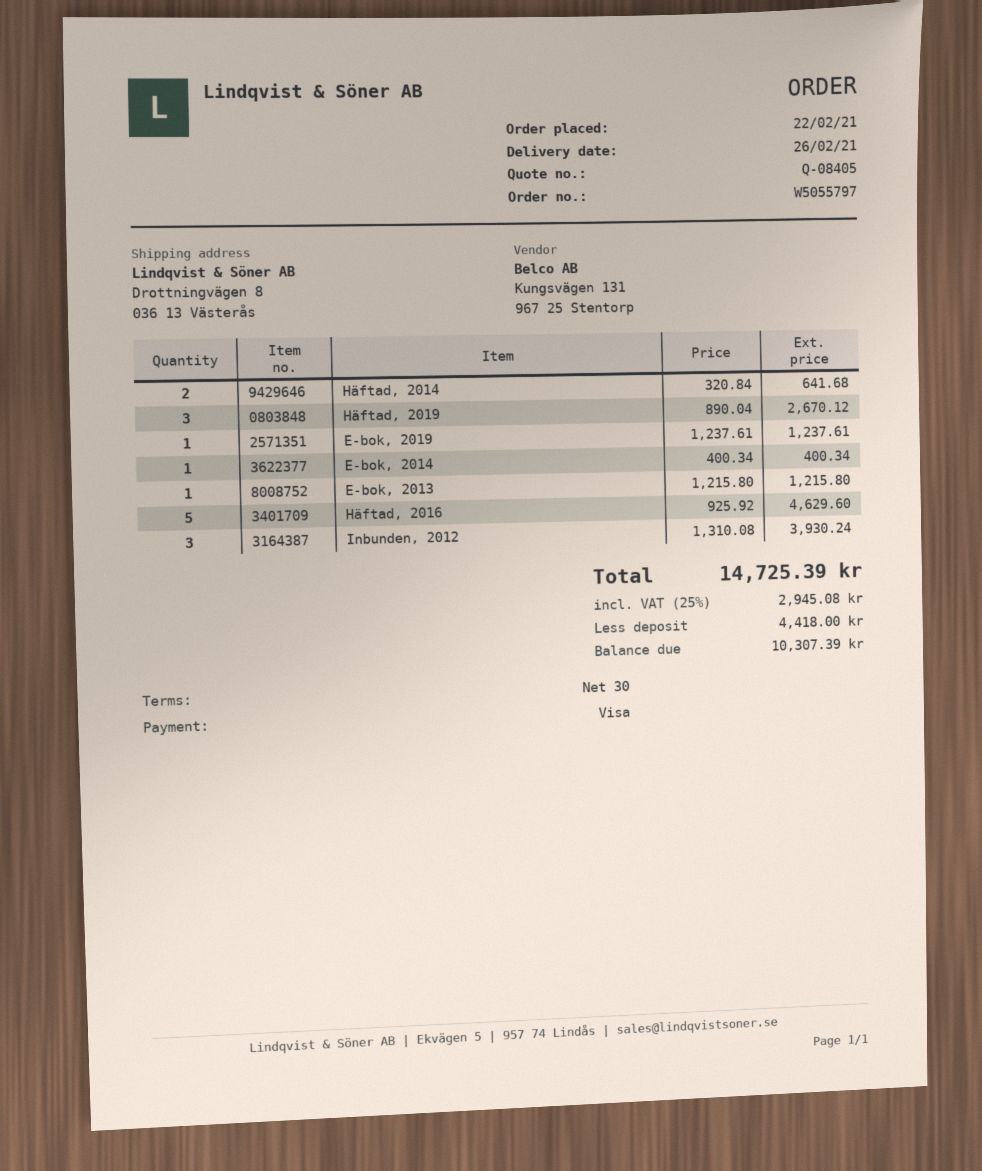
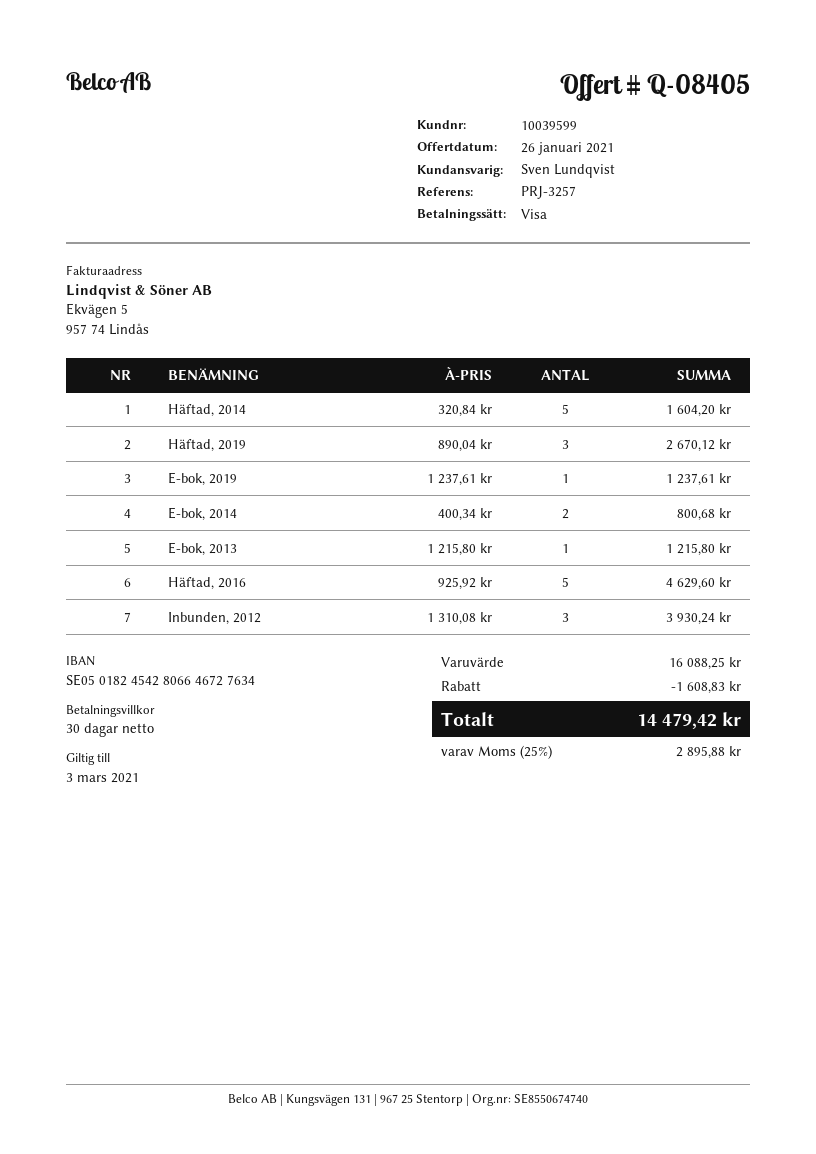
Häftad, 2014: 2 x 320.84 = 641.68 -> 5 x 320.84 = 1604.20
E-bok, 2014: 1 x 400.34 = 400.34 -> 2 x 400.34 = 800.68
discount: none -> 1608.83
tax: 25% = 2945.08 -> 25% = 2895.88
total: 14725.39 -> 14479.42

